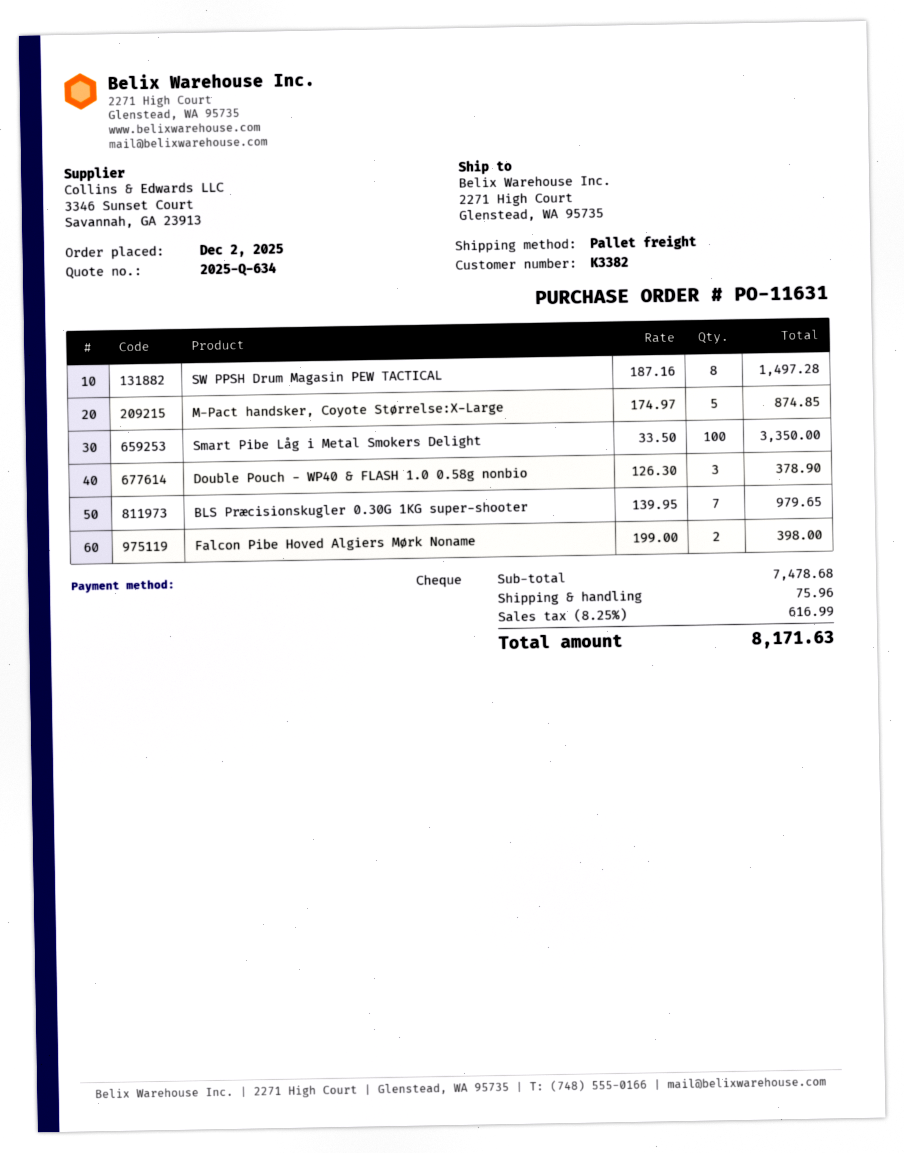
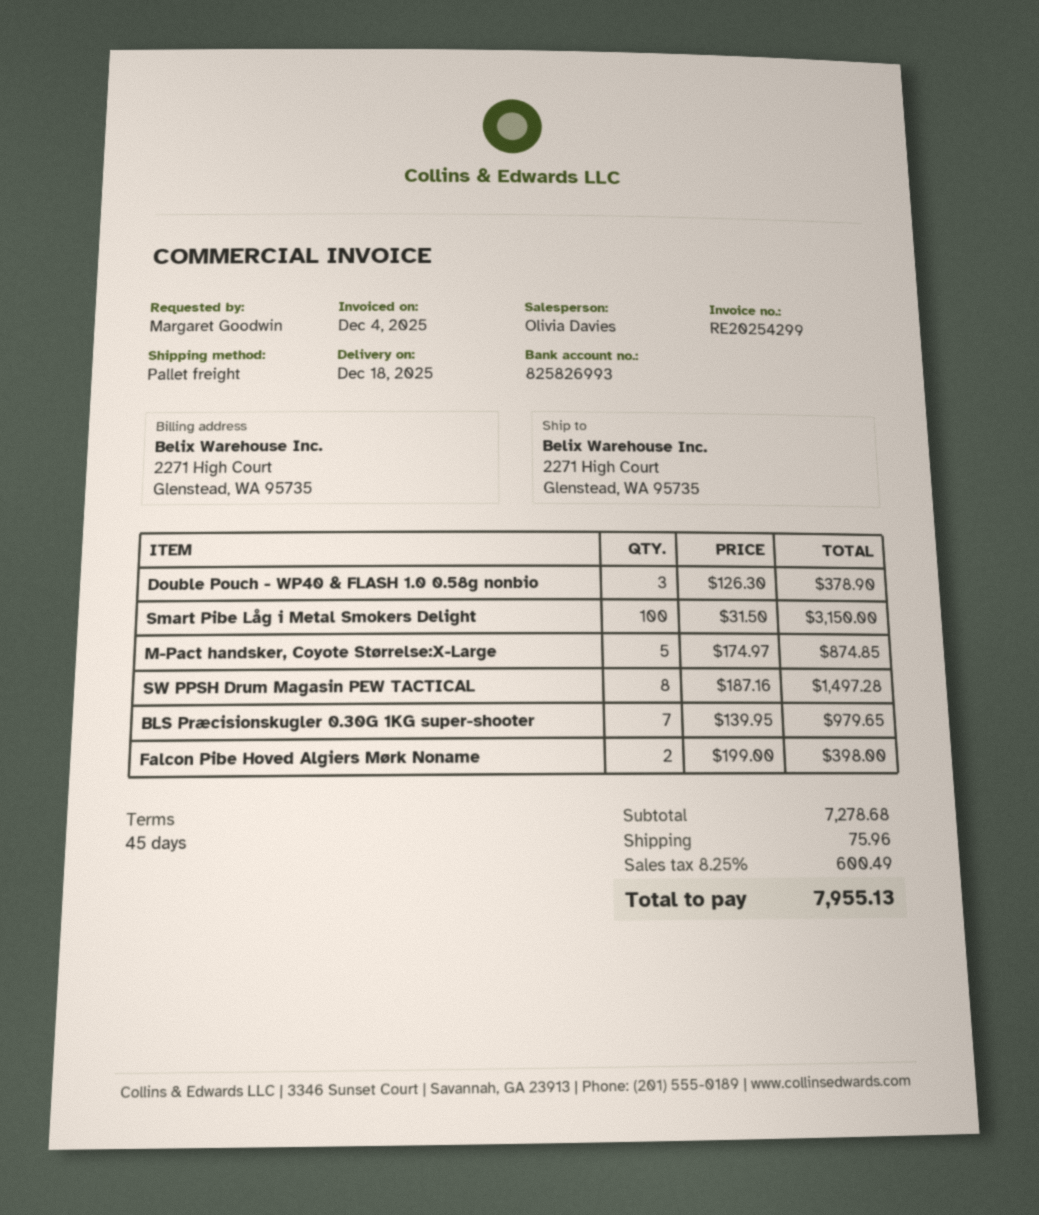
Smart Pibe Låg i Metal Smokers Delight: 100 x 33.50 = 3350.00 -> 100 x 31.50 = 3150.00
subtotal: 7478.68 -> 7278.68
tax: 8.25% = 616.99 -> 8.25% = 600.49
total: 8171.63 -> 7955.13

